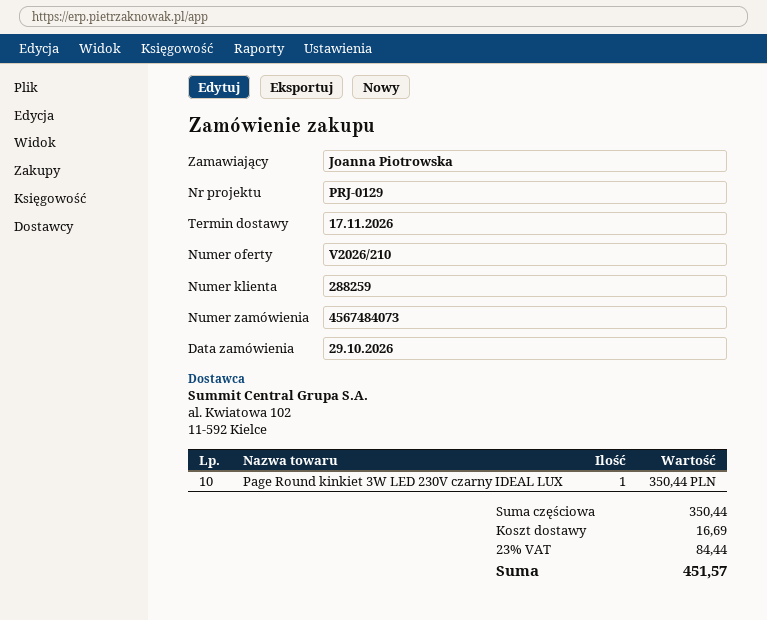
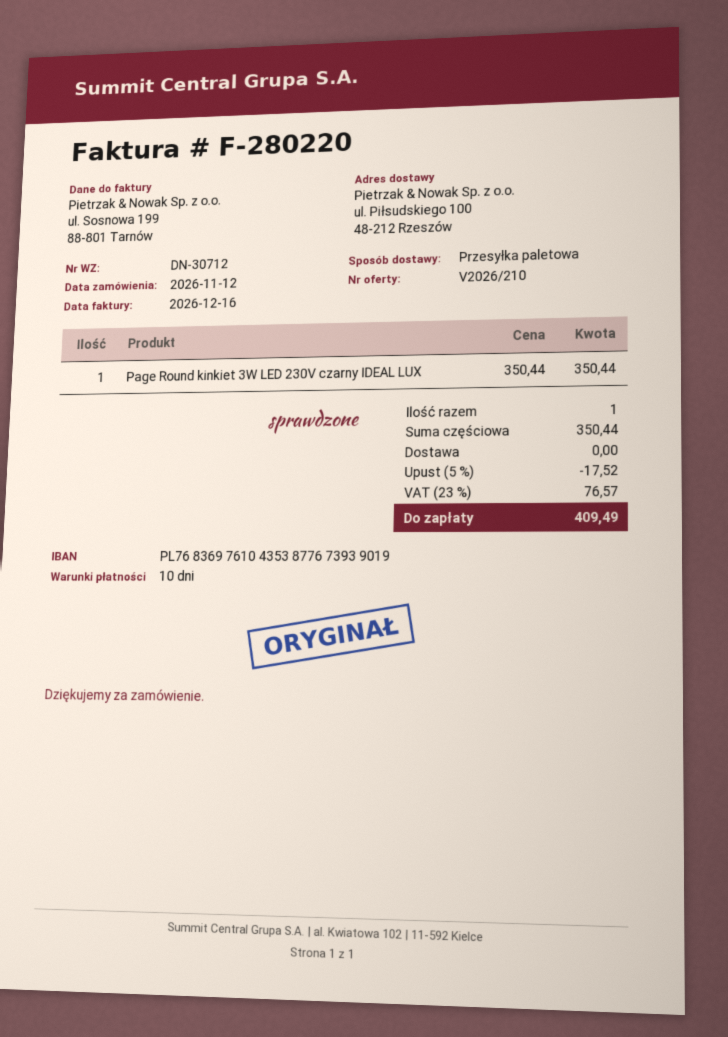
order date: 2026-10-29 -> 2026-11-12
discount: none -> 5% = 17.52
shipping: 16.69 -> 0.00
tax: 23% = 84.44 -> 23% = 76.57
total: 451.57 -> 409.49

